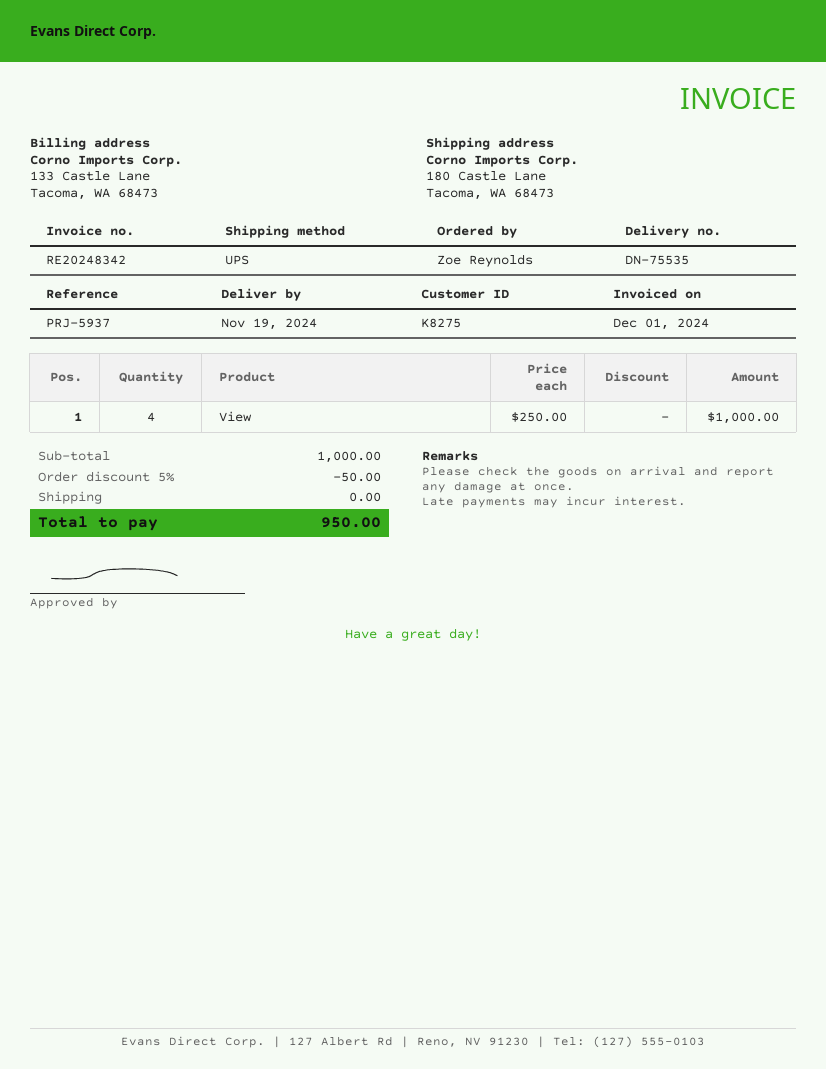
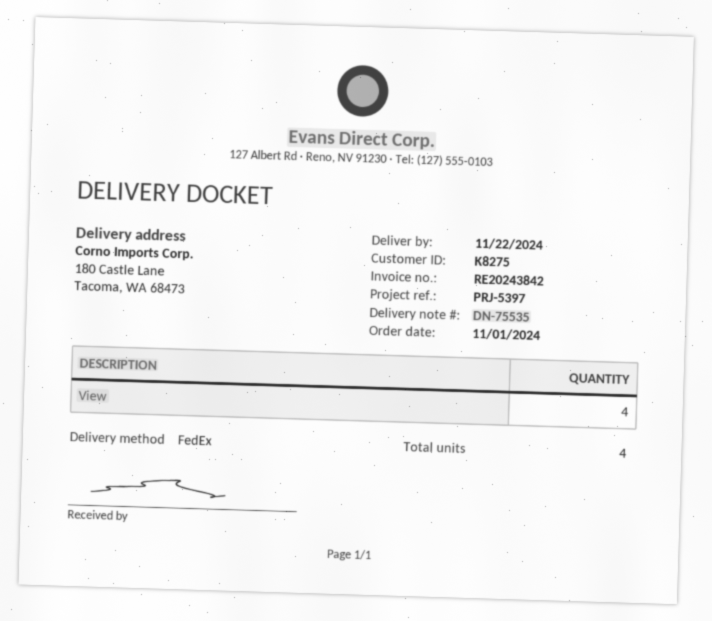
delivery date: 2024-11-19 -> 2024-11-22
invoice number: RE20248342 -> RE20243842
reference: PRJ-5937 -> PRJ-5397
shipping method: UPS -> FedEx

